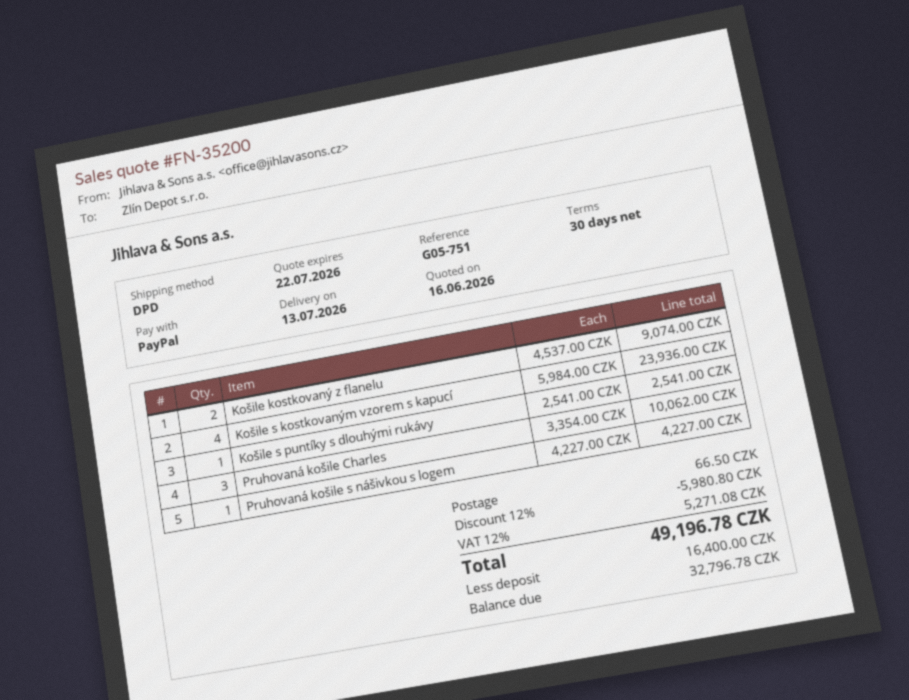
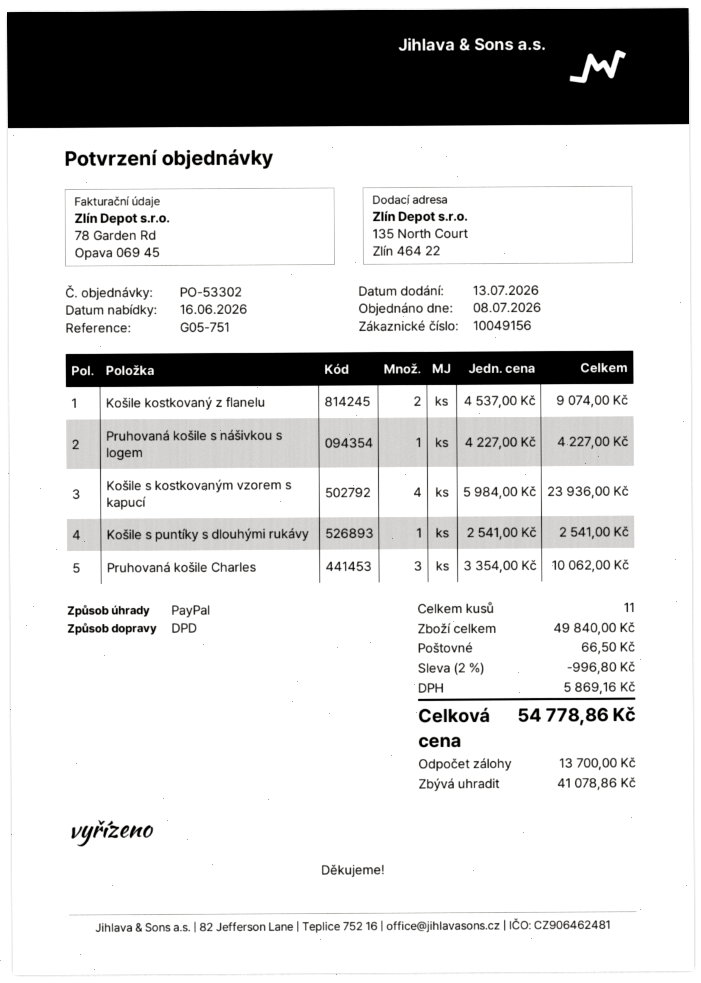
discount: 12% = 5980.80 -> 2% = 996.80
tax: 5271.08 -> 5869.16
total: 49196.78 -> 54778.86
deposit: 16400.00 -> 13700.00
balance: 32796.78 -> 41078.86

